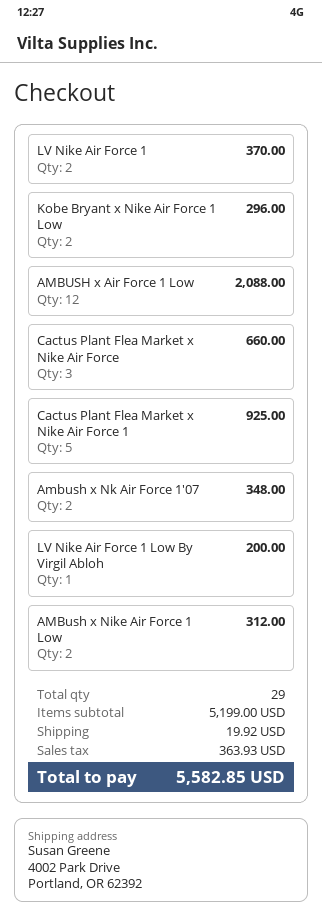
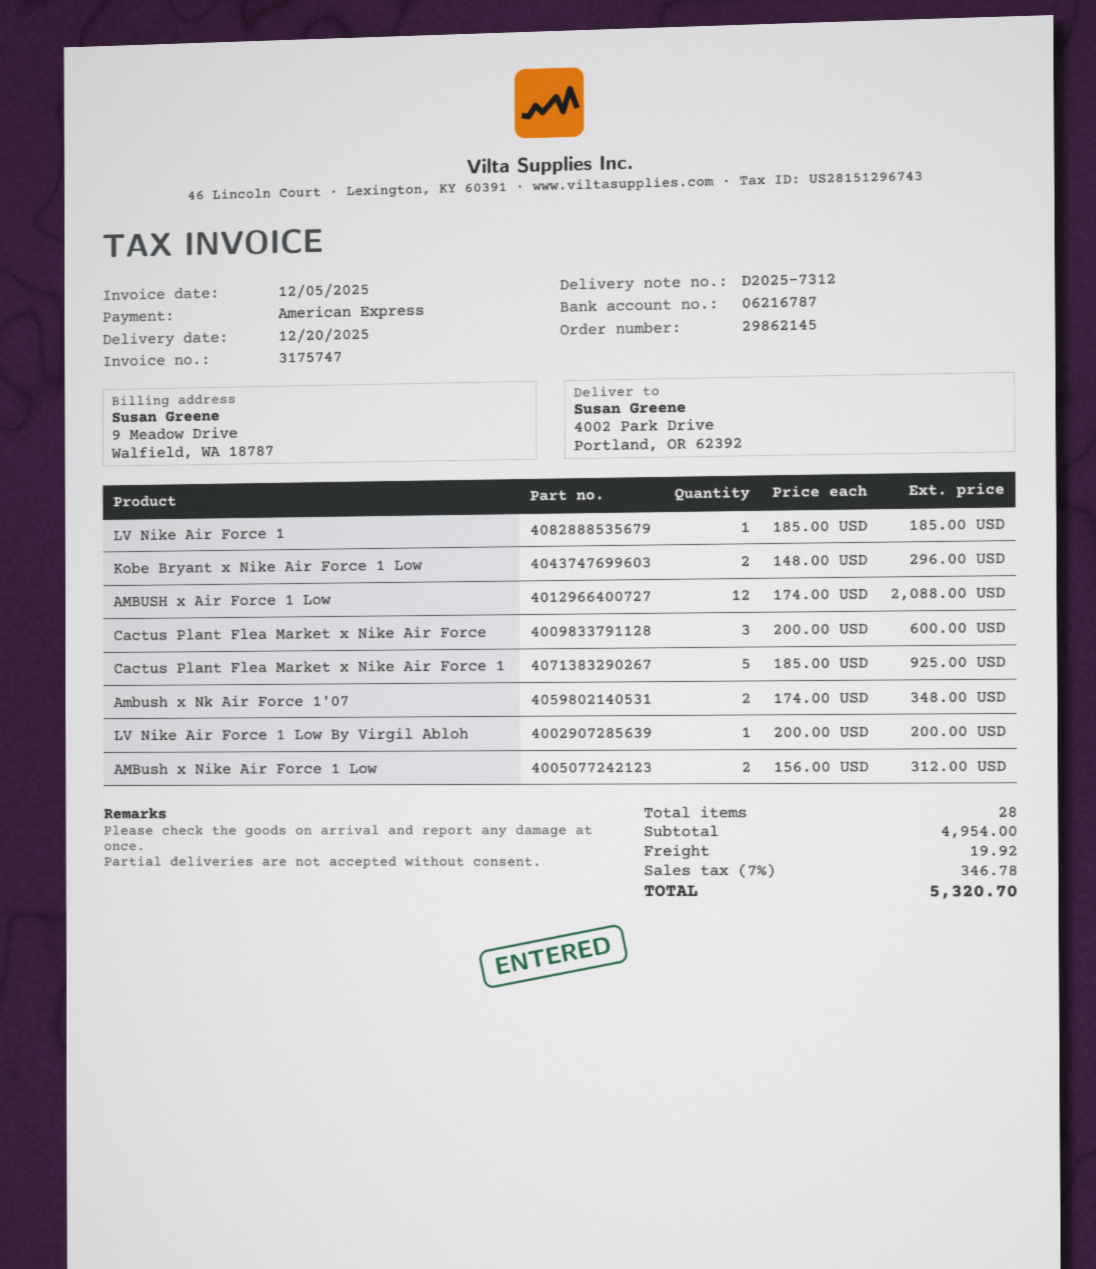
LV Nike Air Force 1: 2 for 370.00 -> 1 for 185.00
Cactus Plant Flea Market x Nike Air Force: 3 for 660.00 -> 3 for 600.00
total quantity: 29 -> 28
subtotal: 5199.00 -> 4954.00
tax: 363.93 -> 346.78
total: 5582.85 -> 5320.70

